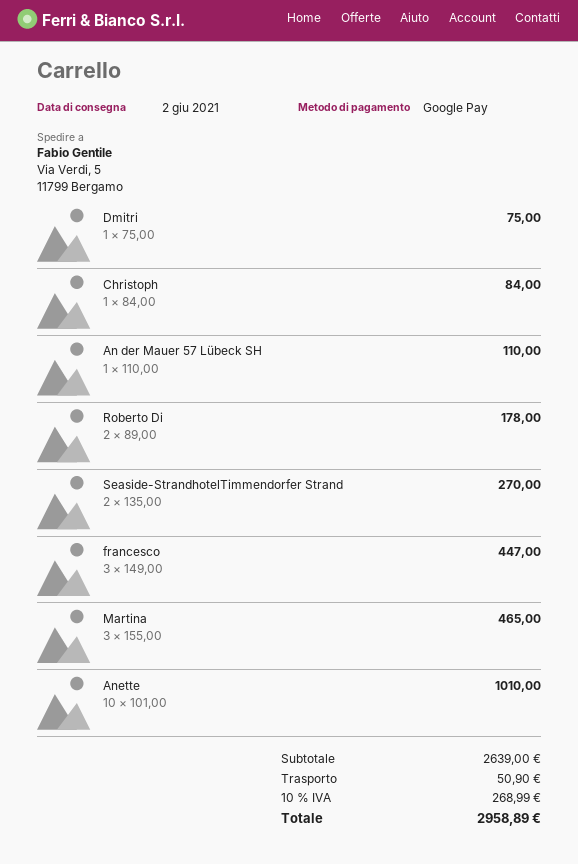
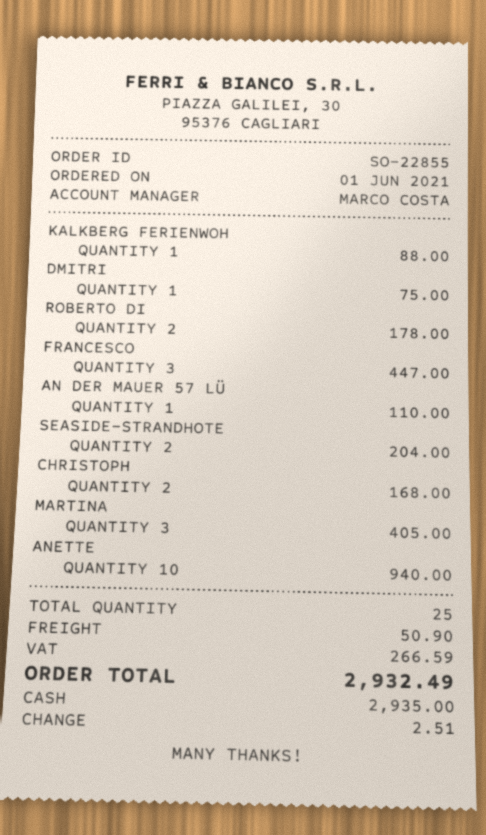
payment method: Google Pay -> cash
Christoph: 1 for 84.00 -> 2 for 168.00
Seaside-StrandhotelTimmendorfer Strand: 2 for 270.00 -> 2 for 204.00
Martina: 3 for 465.00 -> 3 for 405.00
Anette: 10 for 1010.00 -> 10 for 940.00
KALKBERG FERIENWOH: none -> 1 for 88.00
tax: 268.99 -> 266.59
total: 2958.89 -> 2932.49

